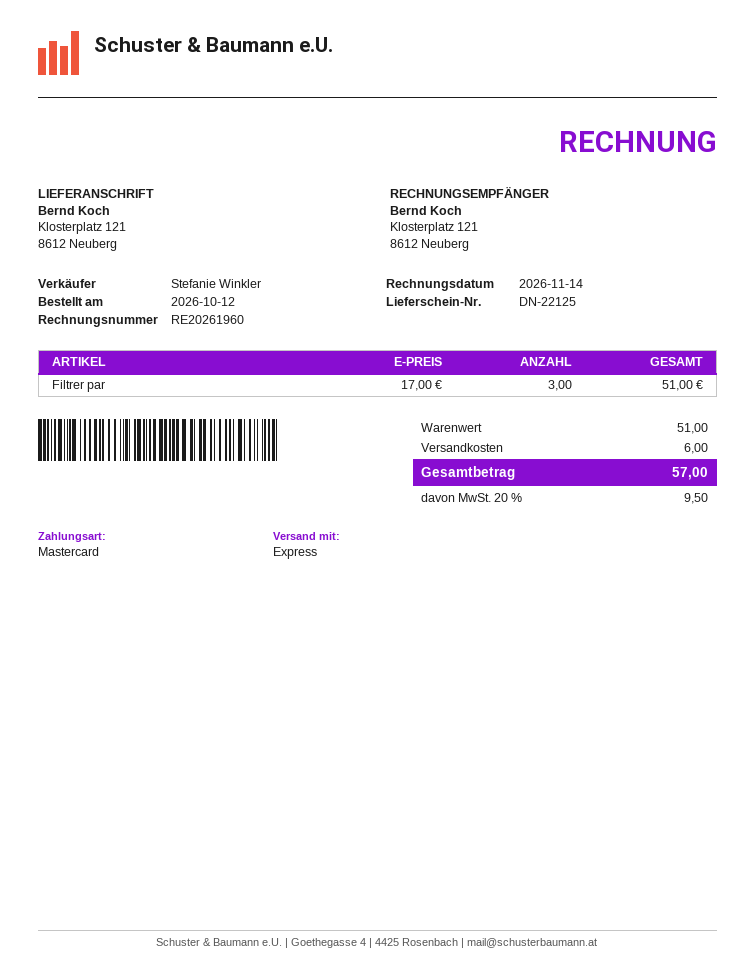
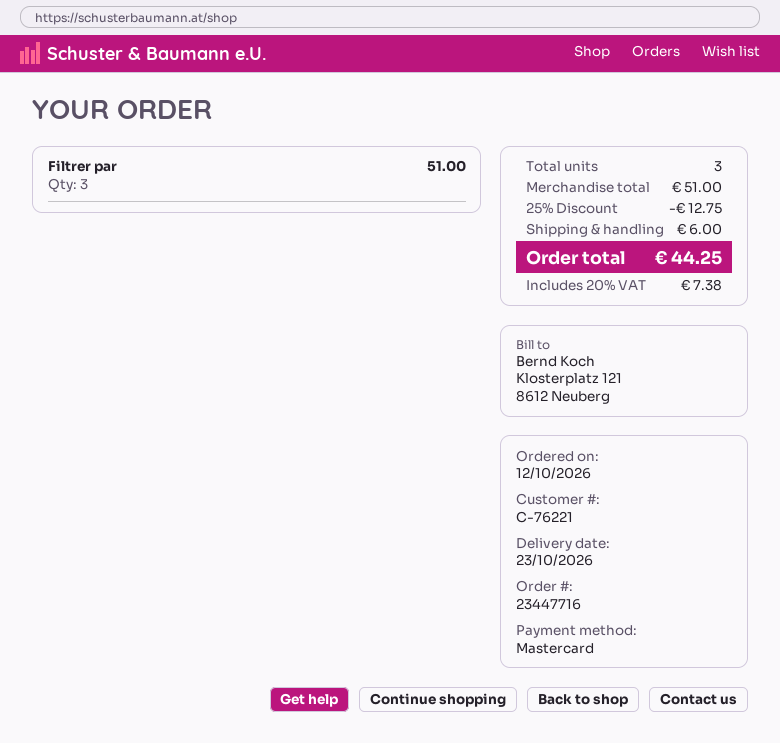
discount: none -> 25% = 12.75
tax: 20% = 9.50 -> 20% = 7.38
total: 57.00 -> 44.25

